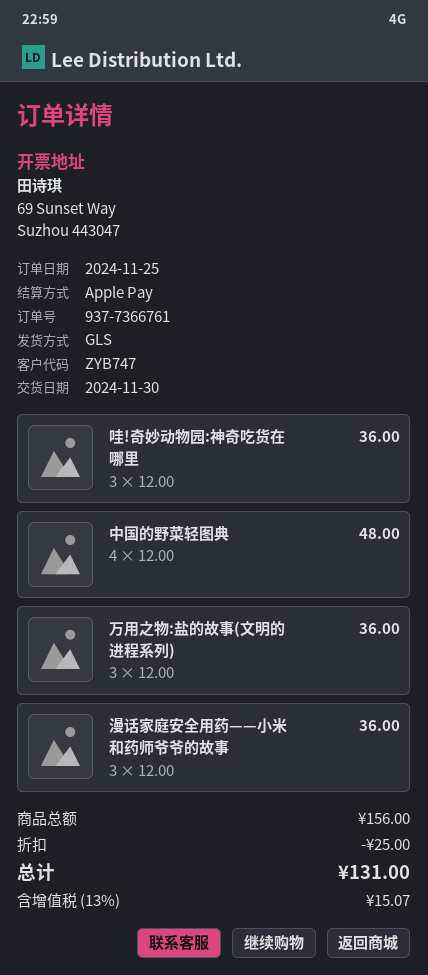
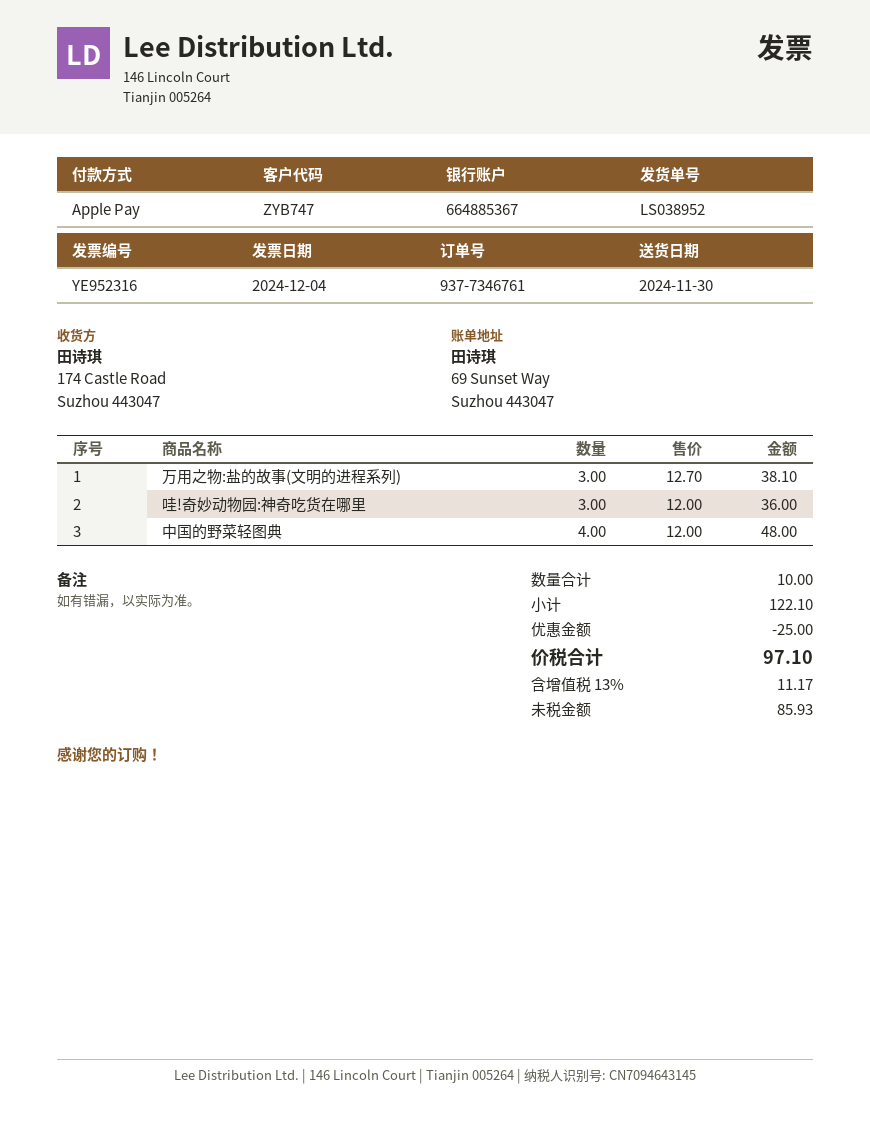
order number: 937-7366761 -> 937-7346761
万用之物:盐的故事(文明的进程系列): 3 x 12.00 = 36.00 -> 3 x 12.70 = 38.10
漫话家庭安全用药——小米和药师爷爷的故事: 3 x 12.00 = 36.00 -> none
subtotal: 156.00 -> 122.10
tax: 13% = 15.07 -> 13% = 11.17
total: 131.00 -> 97.10

